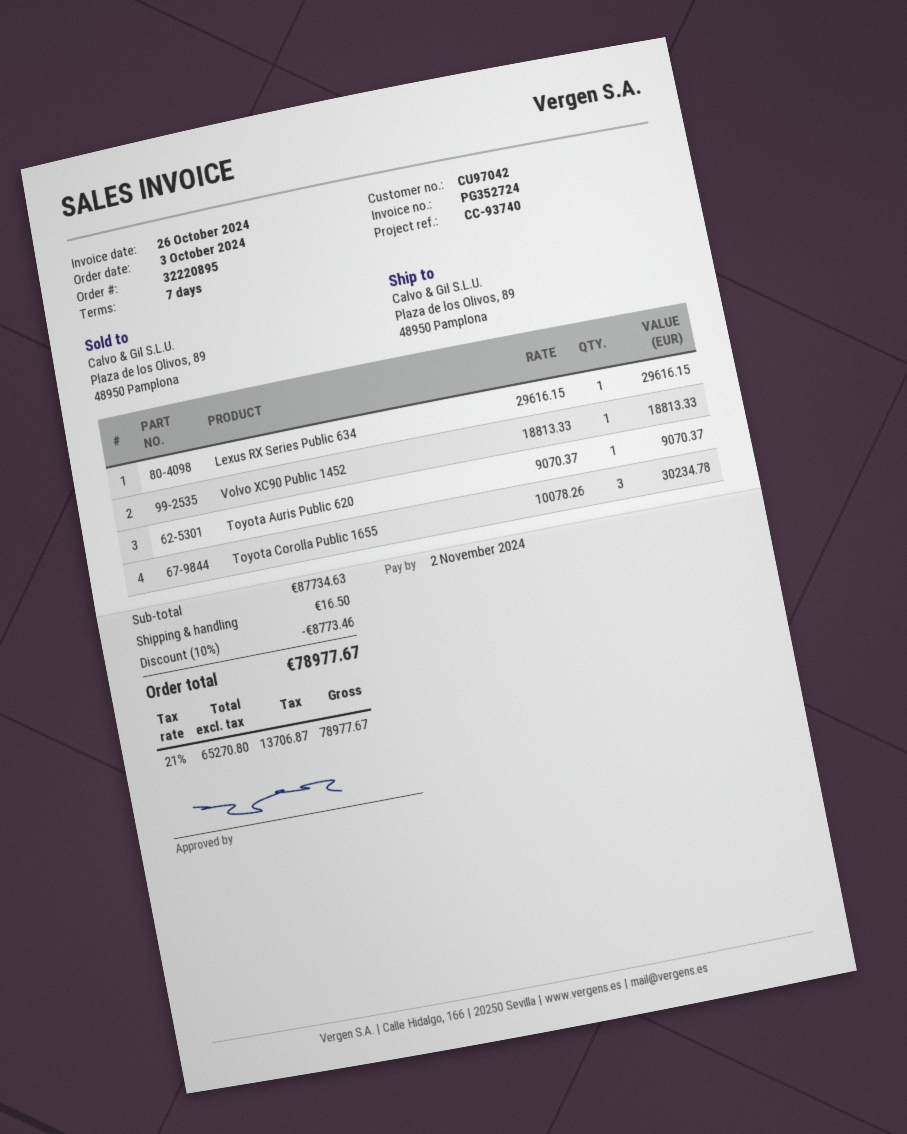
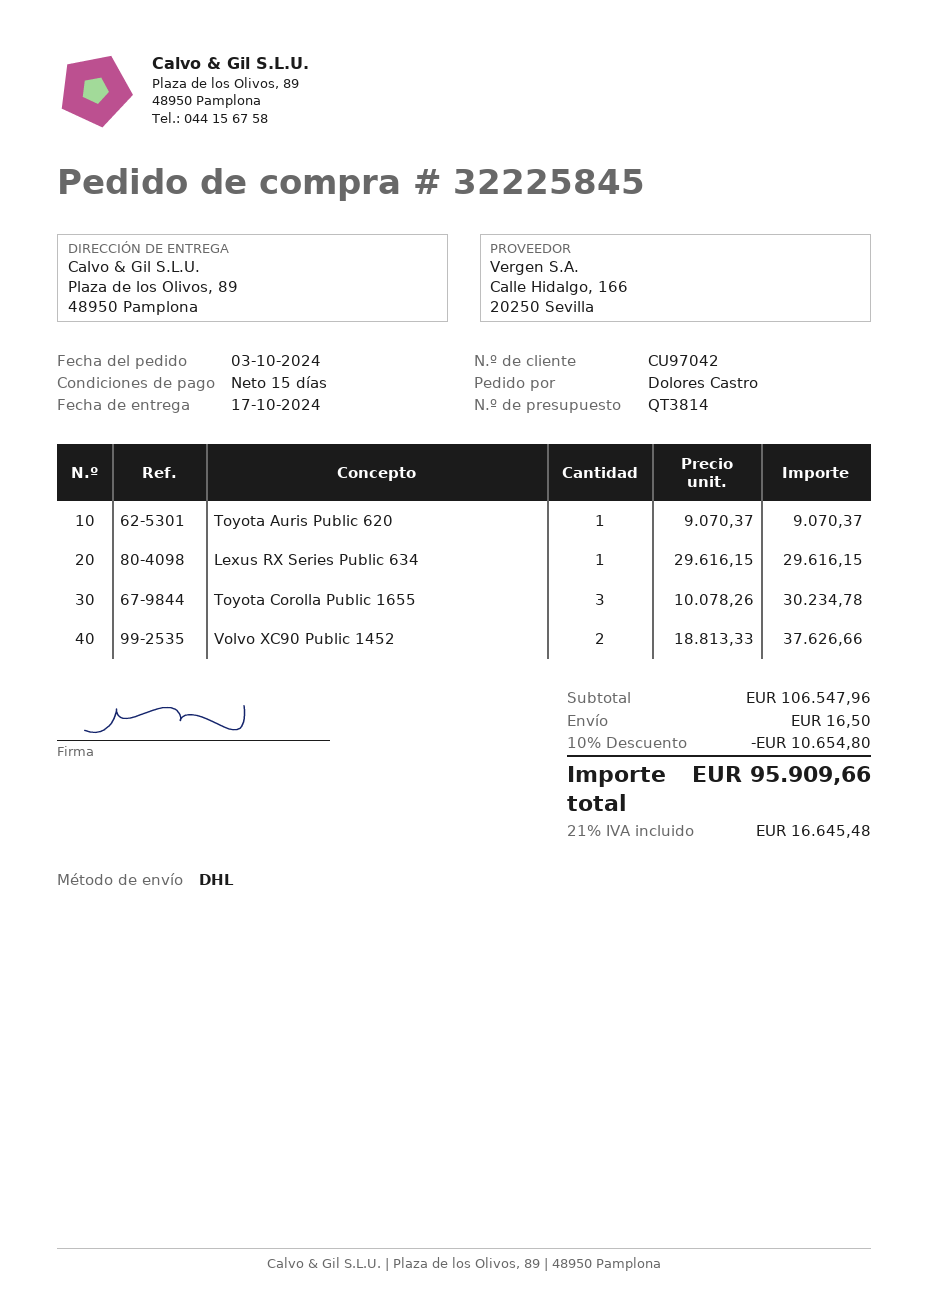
order number: 32220895 -> 32225845
payment terms: 7 days -> 15 days
Volvo XC90 Public 1452: 1 x 18813.33 = 18813.33 -> 2 x 18813.33 = 37626.66
subtotal: 87734.63 -> 106547.96
discount: 10% = 8773.46 -> 10% = 10654.80
tax: 21% = 13706.87 -> 21% = 16645.48
total: 78977.67 -> 95909.66

